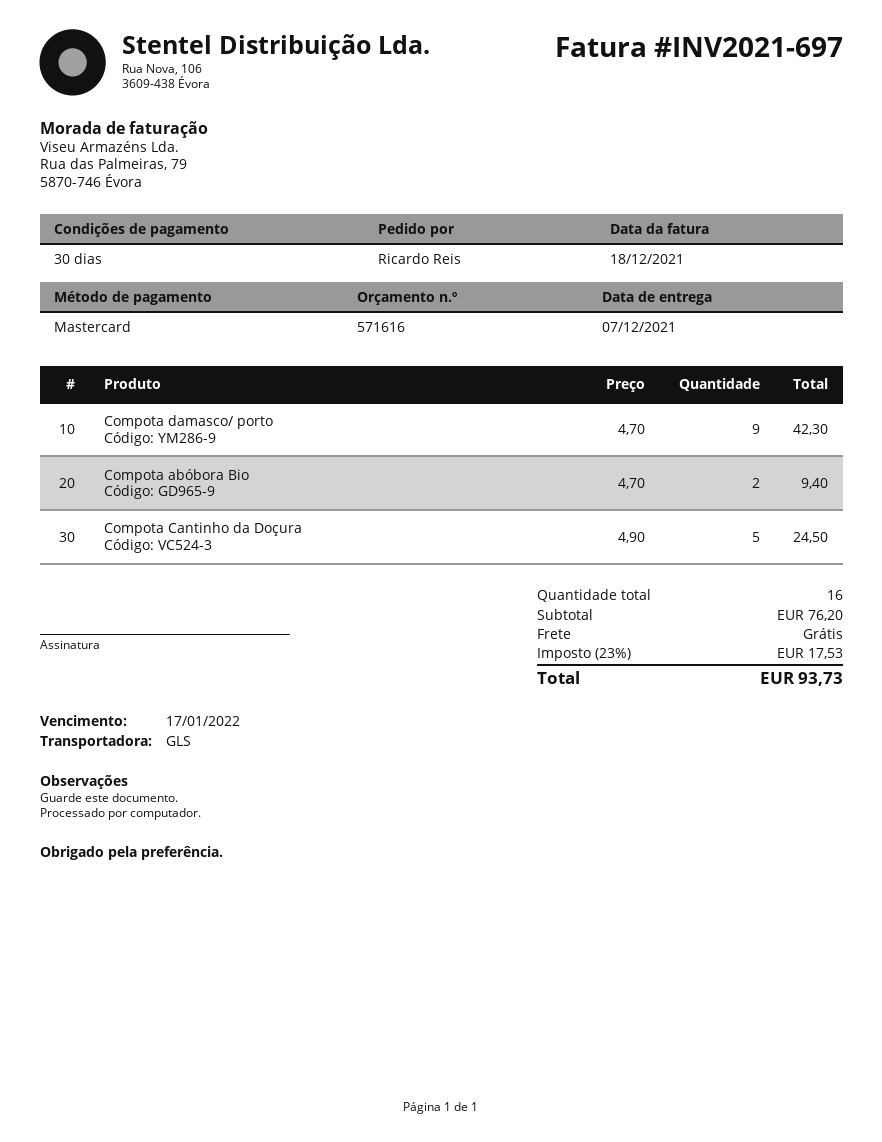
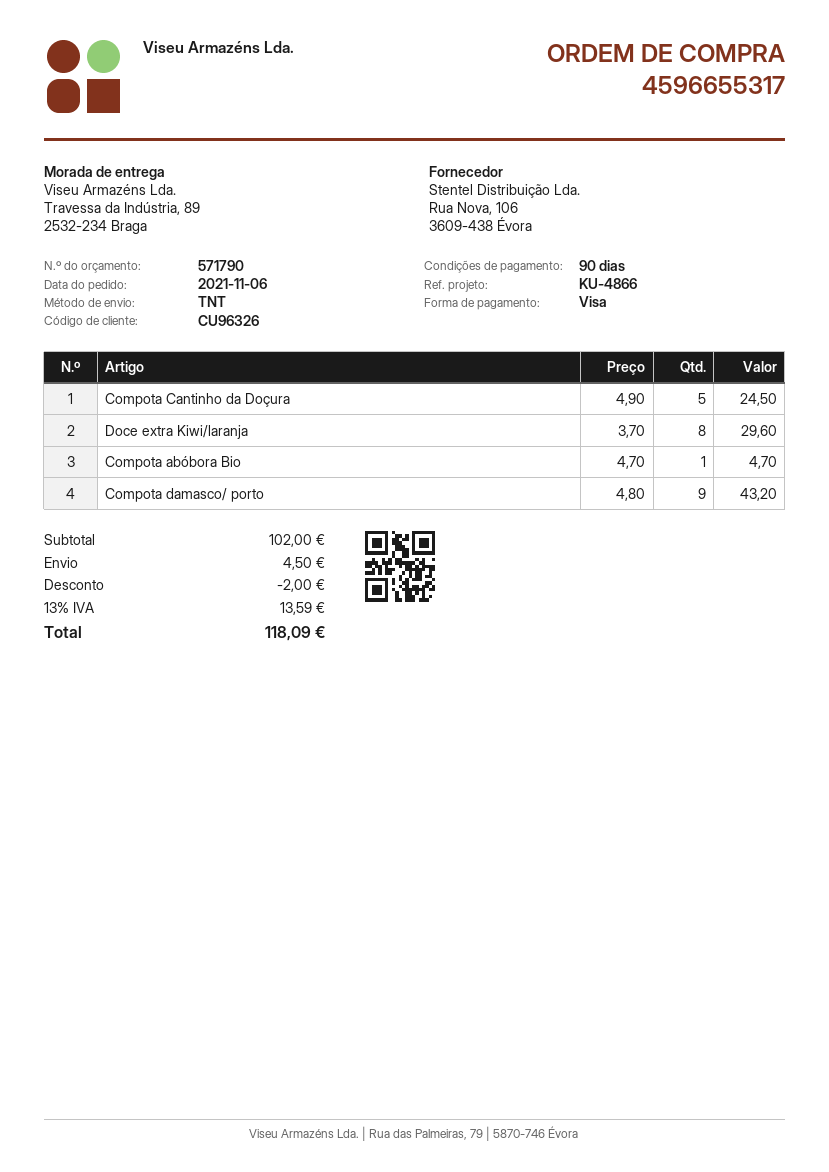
quote number: 571616 -> 571790
payment terms: 30 days -> 90 days
payment method: Mastercard -> Visa
shipping method: GLS -> TNT
Compota damasco/ porto: 9 x 4.70 = 42.30 -> 9 x 4.80 = 43.20
Compota abóbora Bio: 2 x 4.70 = 9.40 -> 1 x 4.70 = 4.70
Doce extra Kiwi/laranja: none -> 8 x 3.70 = 29.60
subtotal: 76.20 -> 102.00
discount: none -> 2.00
shipping: 0.00 -> 4.50
tax: 23% = 17.53 -> 13% = 13.59
total: 93.73 -> 118.09

